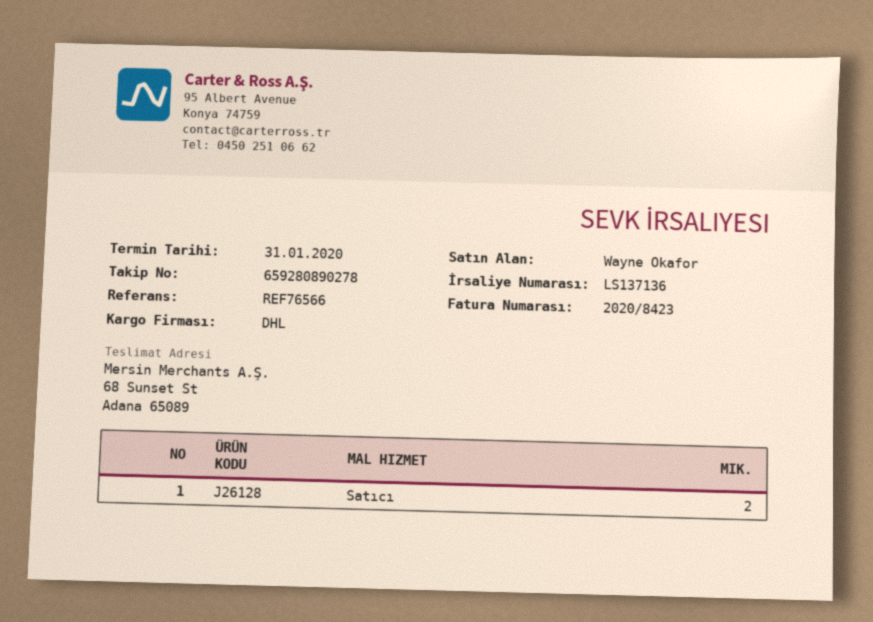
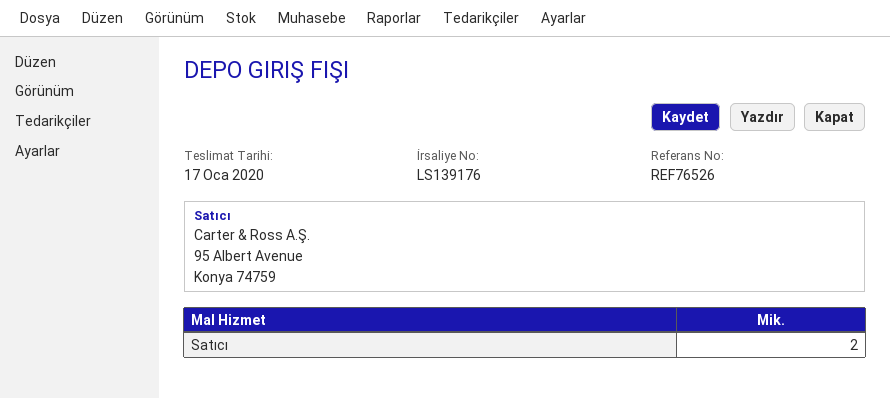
delivery note number: LS137136 -> LS139176
delivery date: 2020-01-31 -> 2020-01-17
reference: REF76566 -> REF76526

